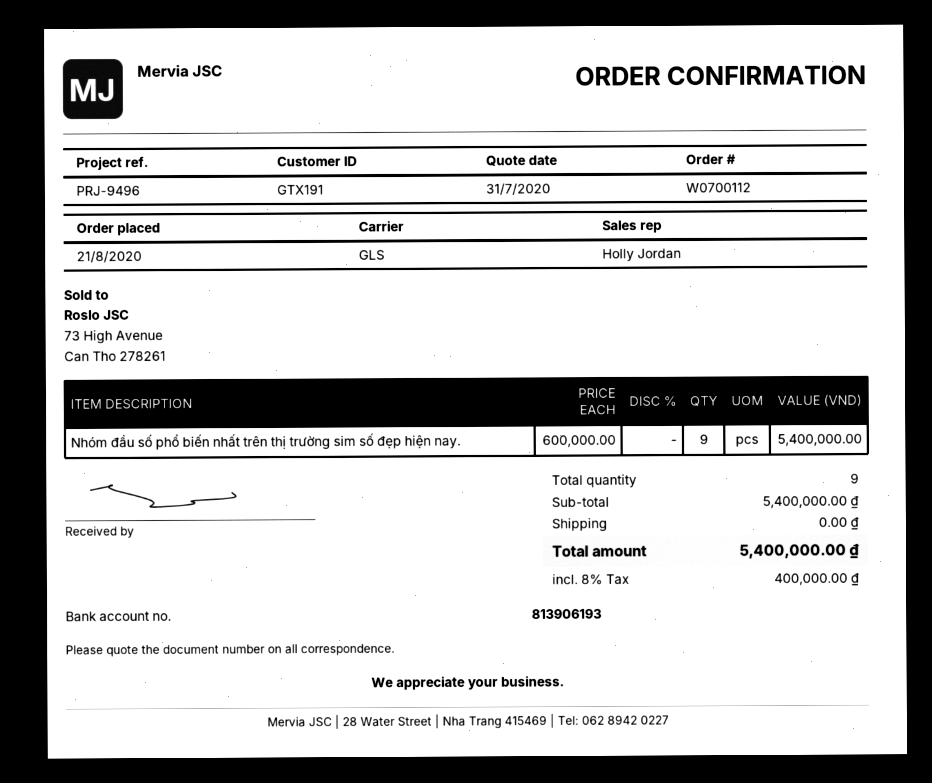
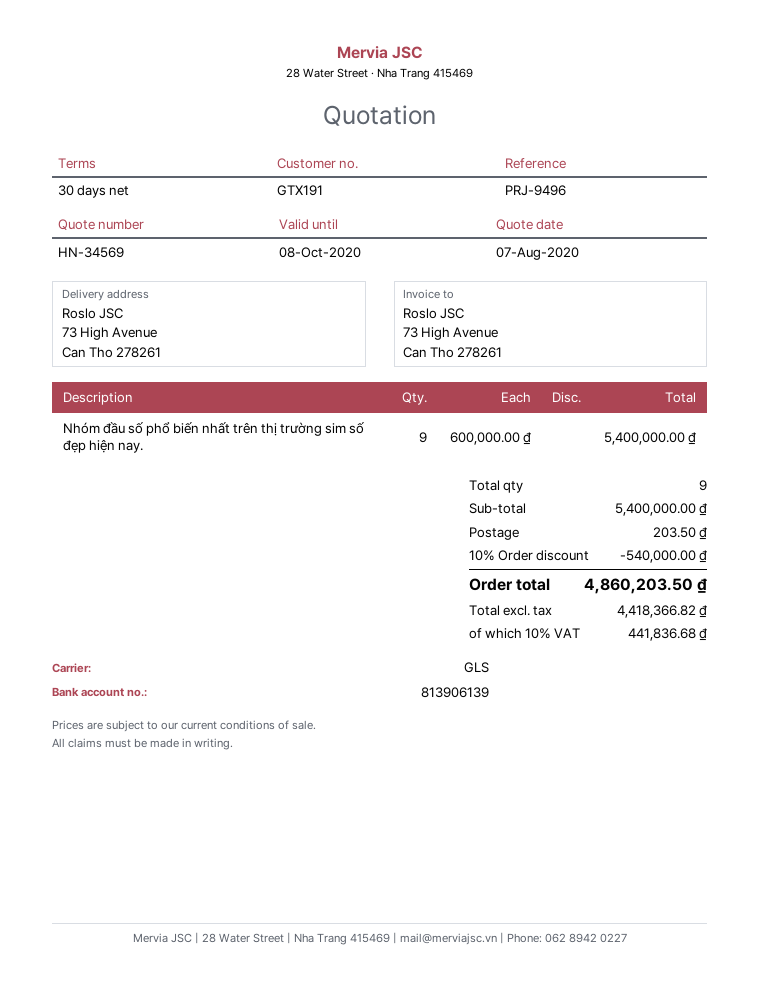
quote date: 2020-07-31 -> 2020-08-07
bank account: 813906193 -> 813906139
discount: none -> 10% = 540000.00
shipping: 0.00 -> 203.50
tax: 8% = 400000.00 -> 10% = 441836.68
total: 5400000.00 -> 4860203.50

